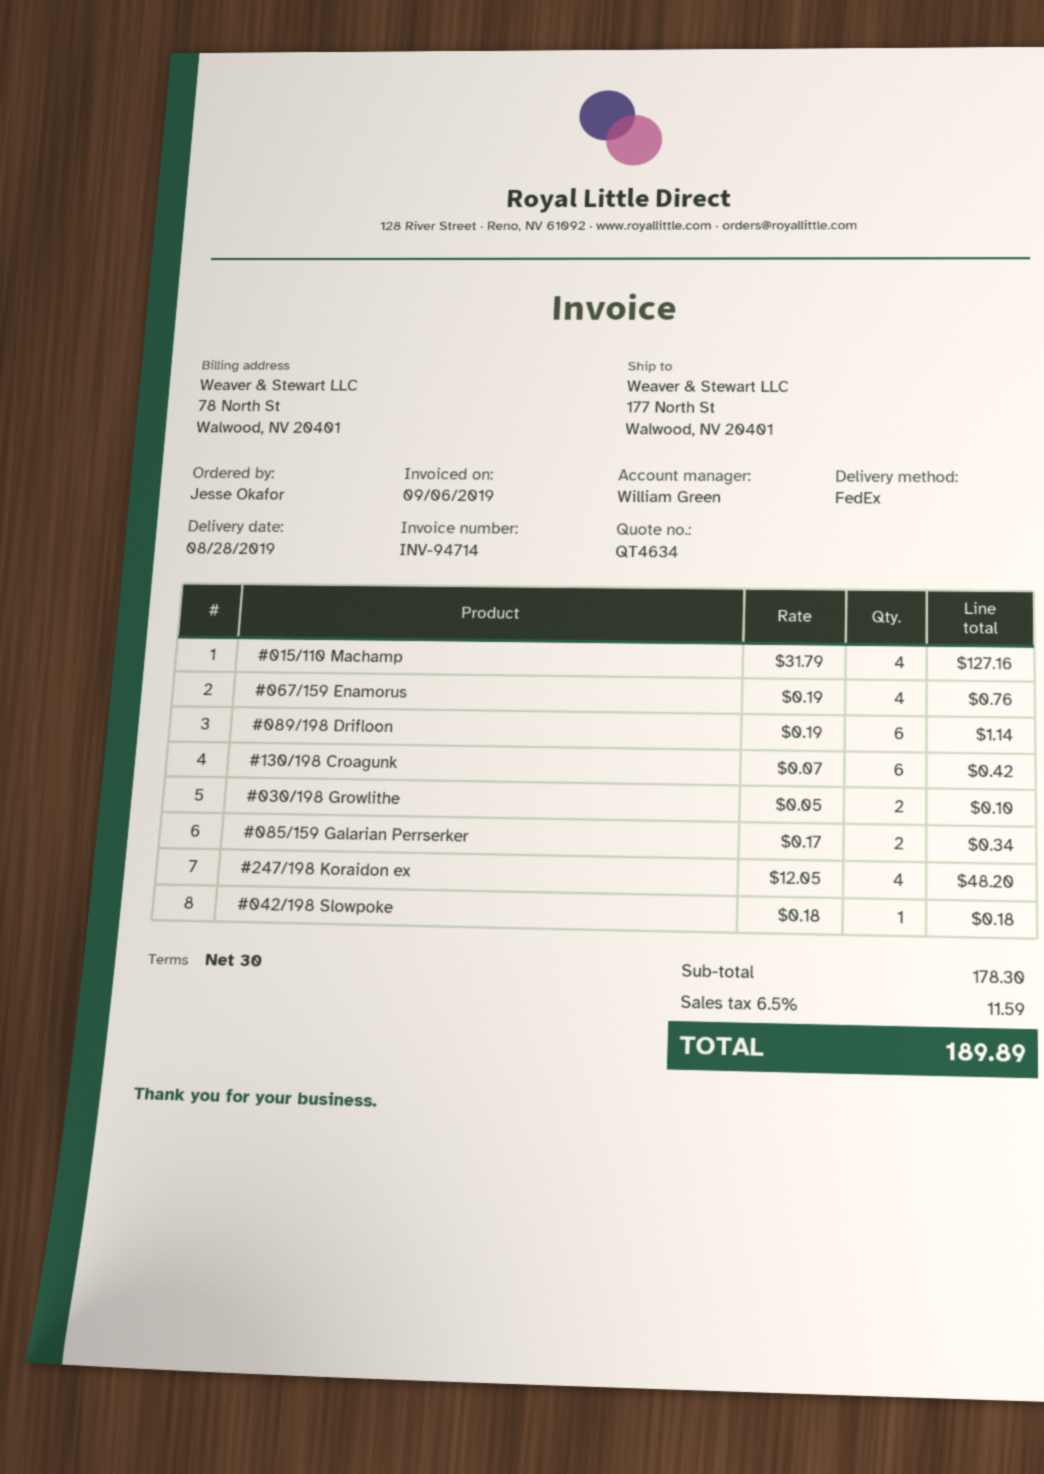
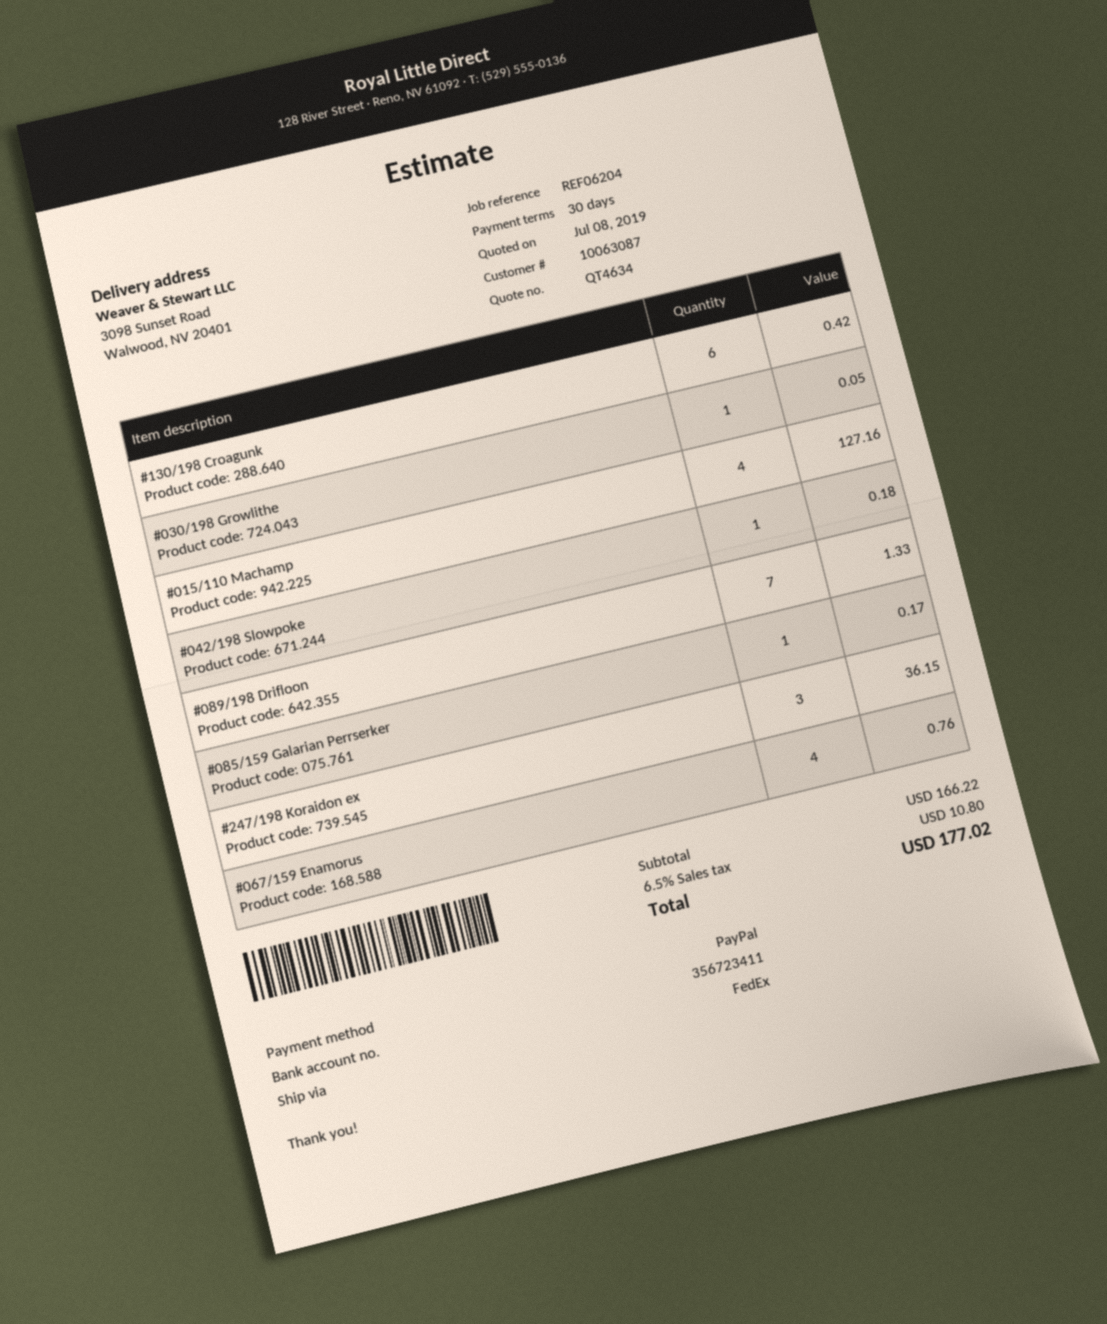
ship to: 177 North St, Walwood, NV 20401 -> 3098 Sunset Road, Walwood, NV 20401
#089/198 Drifloon: 6 for 1.14 -> 7 for 1.33
#030/198 Growlithe: 2 for 0.10 -> 1 for 0.05
#085/159 Galarian Perrserker: 2 for 0.34 -> 1 for 0.17
#247/198 Koraidon ex: 4 for 48.20 -> 3 for 36.15
subtotal: 178.30 -> 166.22
tax: 6.5% = 11.59 -> 6.5% = 10.80
total: 189.89 -> 177.02

